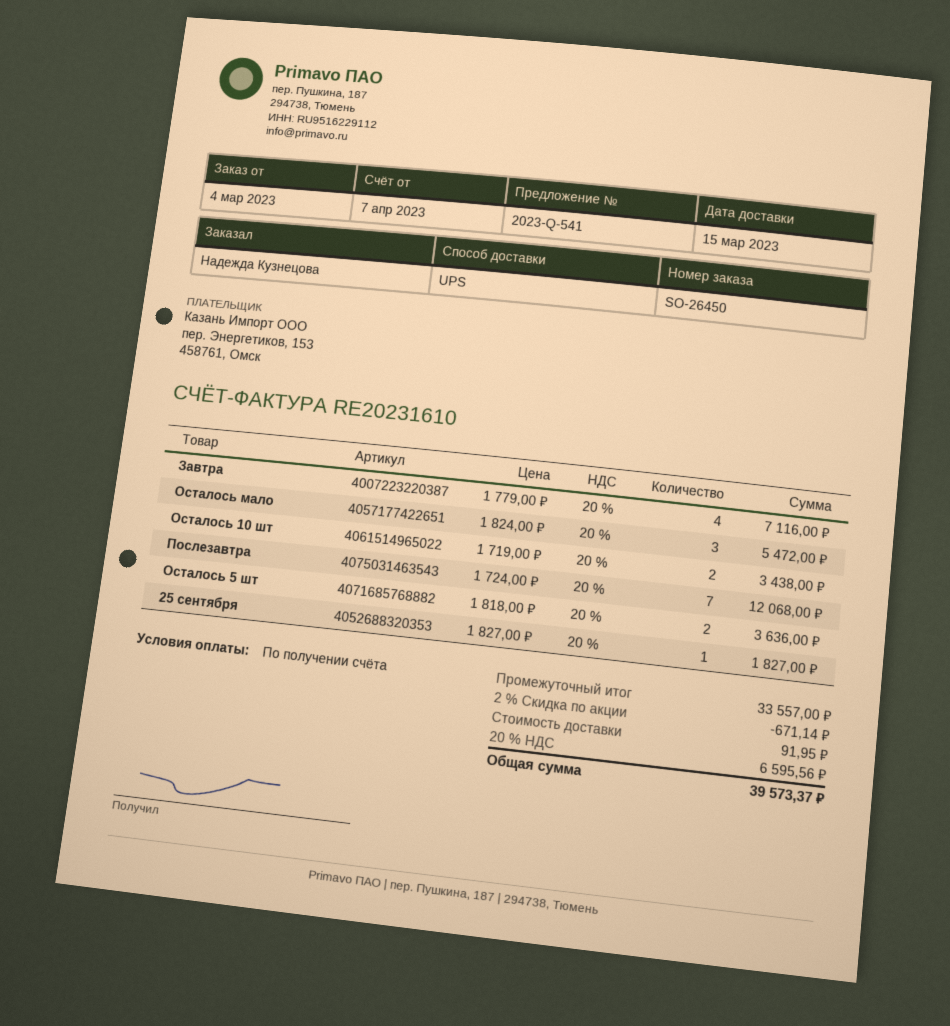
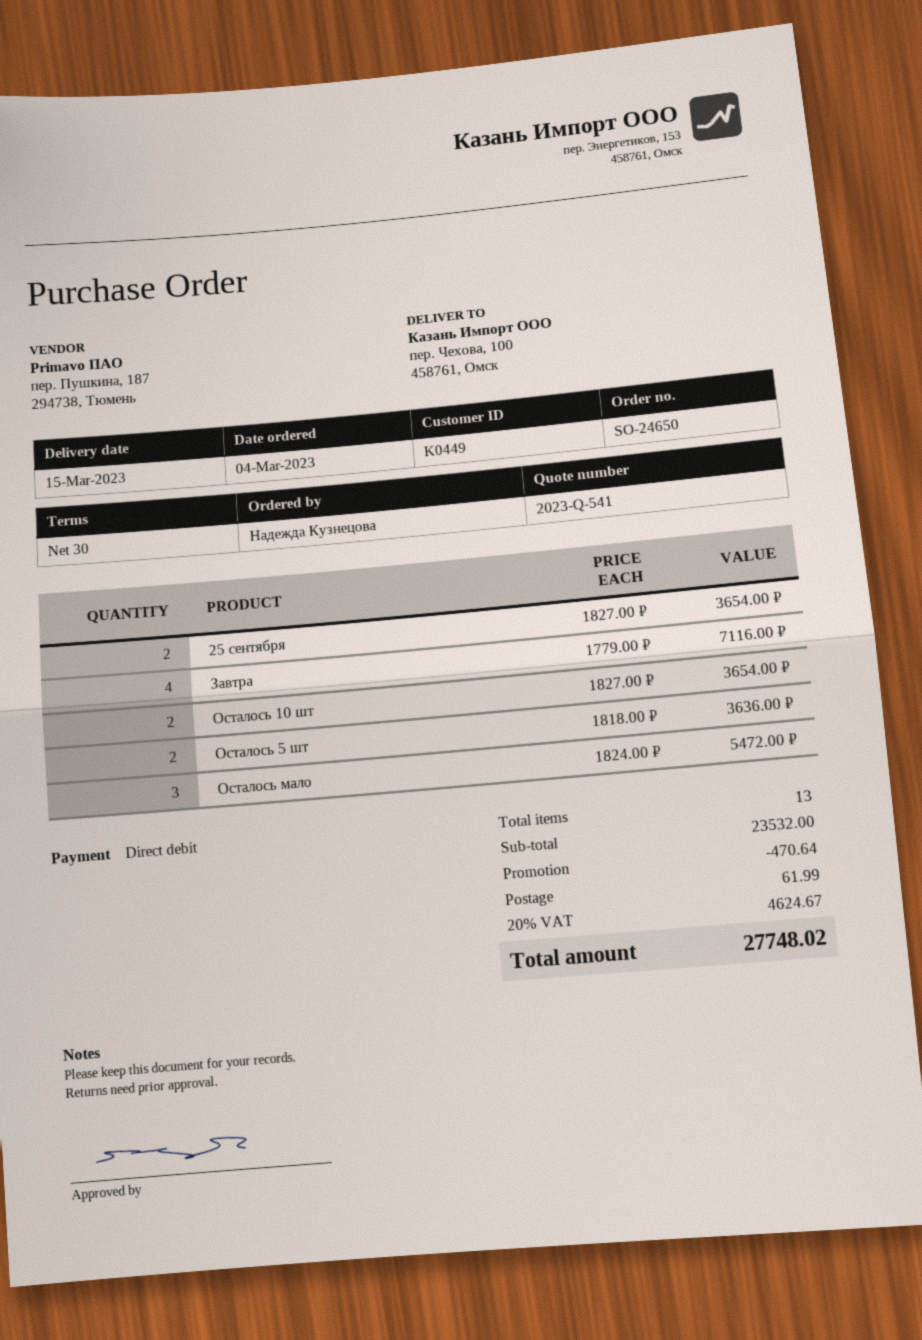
order number: SO-26450 -> SO-24650
payment terms: on receipt -> 30 days
Осталось 10 шт: 2 x 1719.00 = 3438.00 -> 2 x 1827.00 = 3654.00
Послезавтра: 7 x 1724.00 = 12068.00 -> none
25 сентября: 1 x 1827.00 = 1827.00 -> 2 x 1827.00 = 3654.00
subtotal: 33557.00 -> 23532.00
discount: 671.14 -> 470.64
shipping: 91.95 -> 61.99
tax: 20% = 6595.56 -> 20% = 4624.67
total: 39573.37 -> 27748.02

